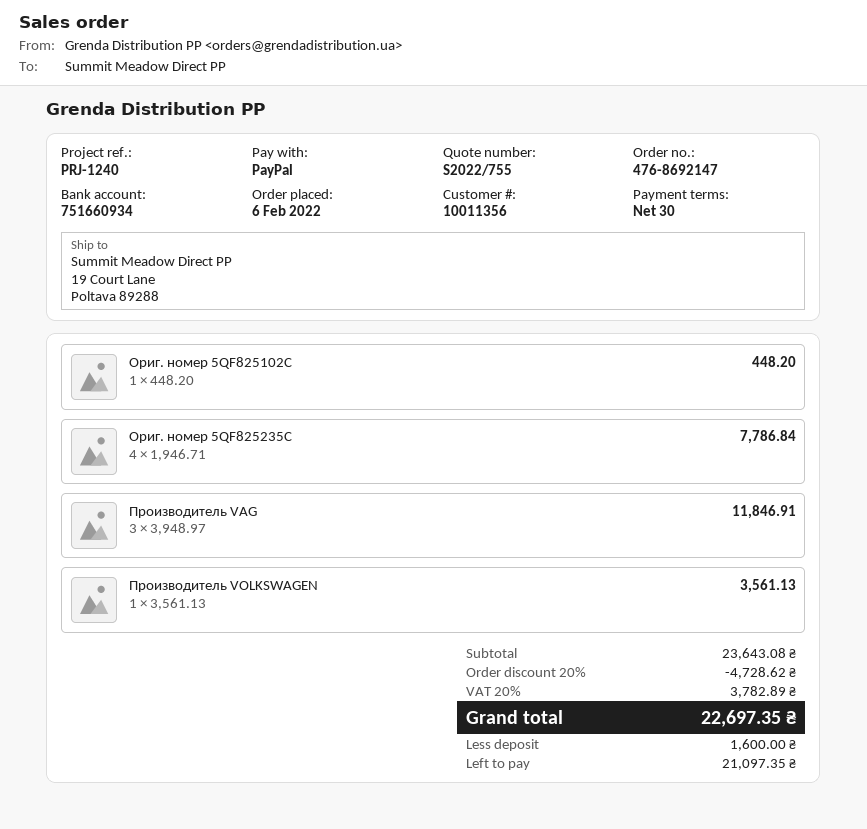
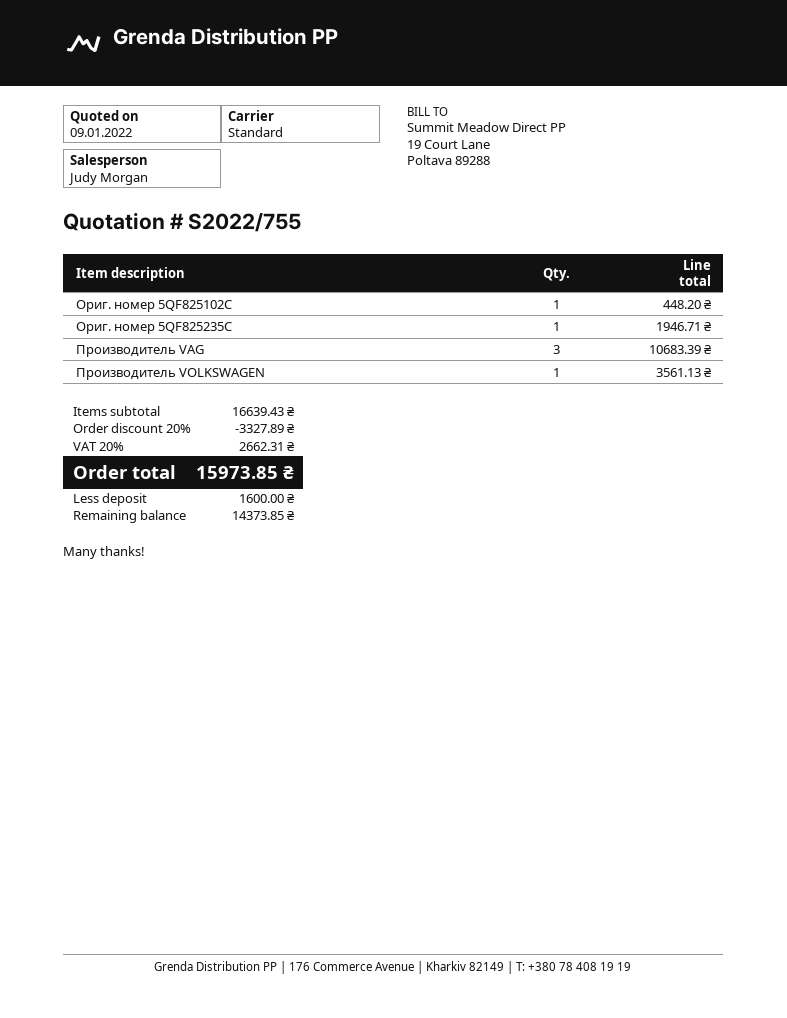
Ориг. номер 5QF825235C: 4 for 7786.84 -> 1 for 1946.71
Производитель VAG: 3 for 11846.91 -> 3 for 10683.39
subtotal: 23643.08 -> 16639.43
discount: 20% = 4728.62 -> 20% = 3327.89
tax: 20% = 3782.89 -> 20% = 2662.31
total: 22697.35 -> 15973.85
balance: 21097.35 -> 14373.85

